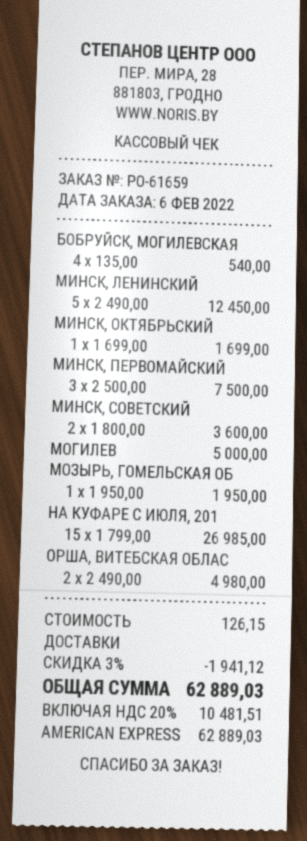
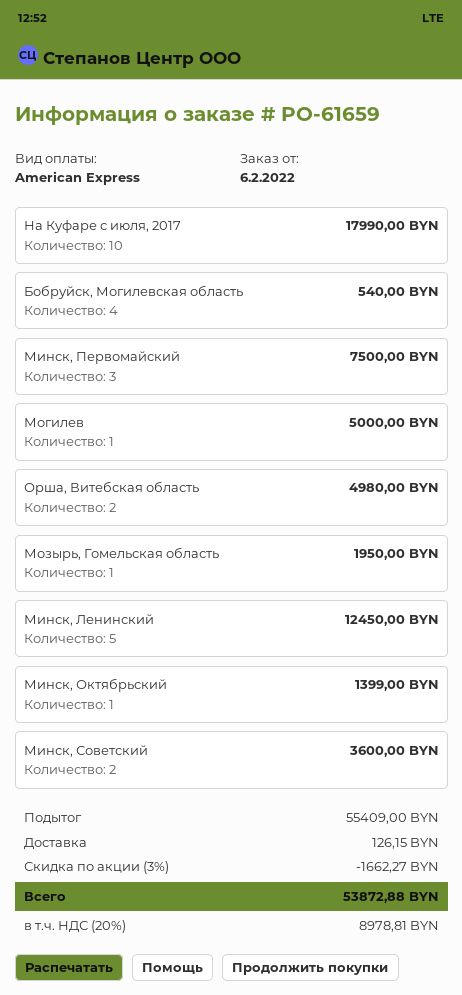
МИНСК, ОКТЯБРЬСКИЙ: 1 for 1699.00 -> 1 for 1399.00
НА КУФАРЕ С ИЮЛЯ, 201: 15 for 26985.00 -> 10 for 17990.00
discount: 3% = 1941.12 -> 3% = 1662.27
tax: 20% = 10481.51 -> 20% = 8978.81
total: 62889.03 -> 53872.88

